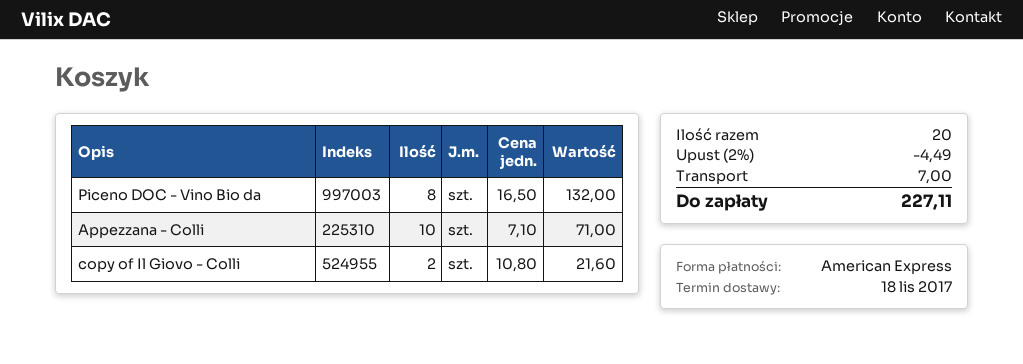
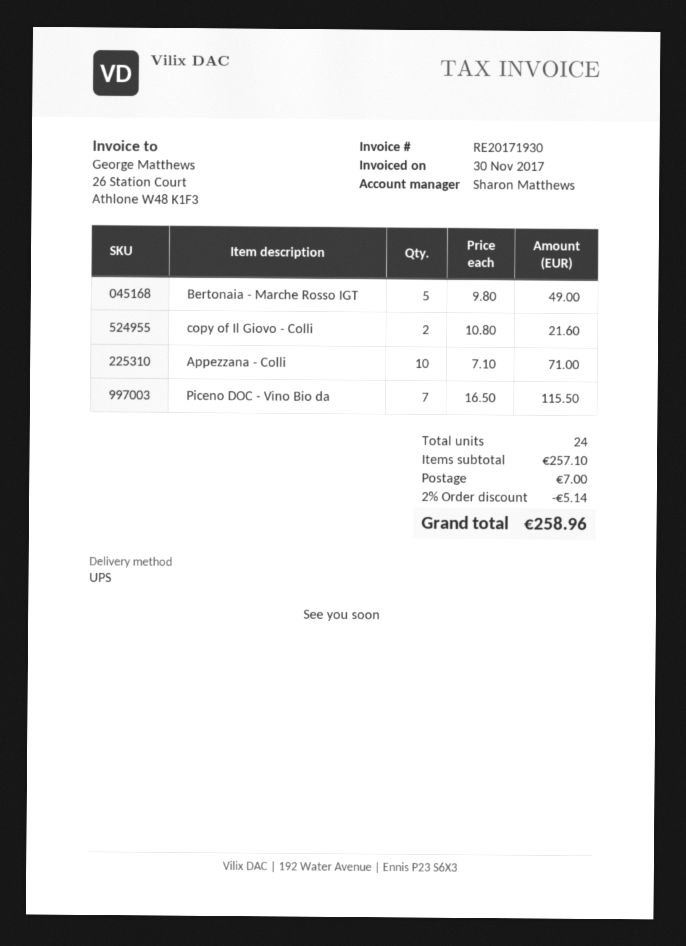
Piceno DOC - Vino Bio da: 8 x 16.50 = 132.00 -> 7 x 16.50 = 115.50
Bertonaia - Marche Rosso IGT: none -> 5 x 9.80 = 49.00
total quantity: 20 -> 24
discount: 2% = 4.49 -> 2% = 5.14
total: 227.11 -> 258.96

